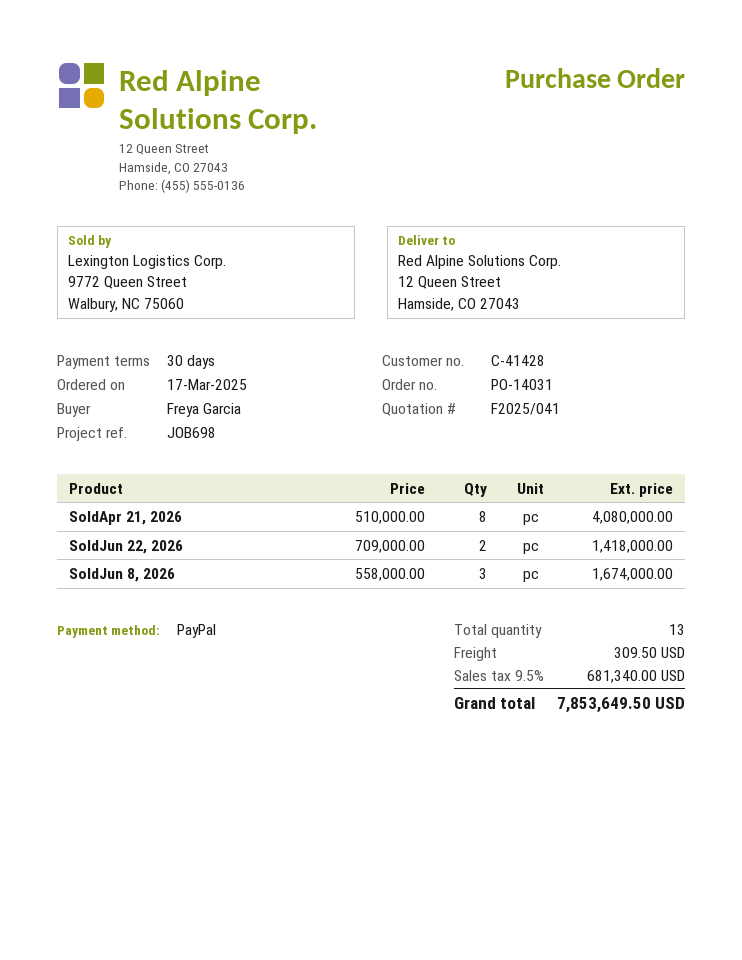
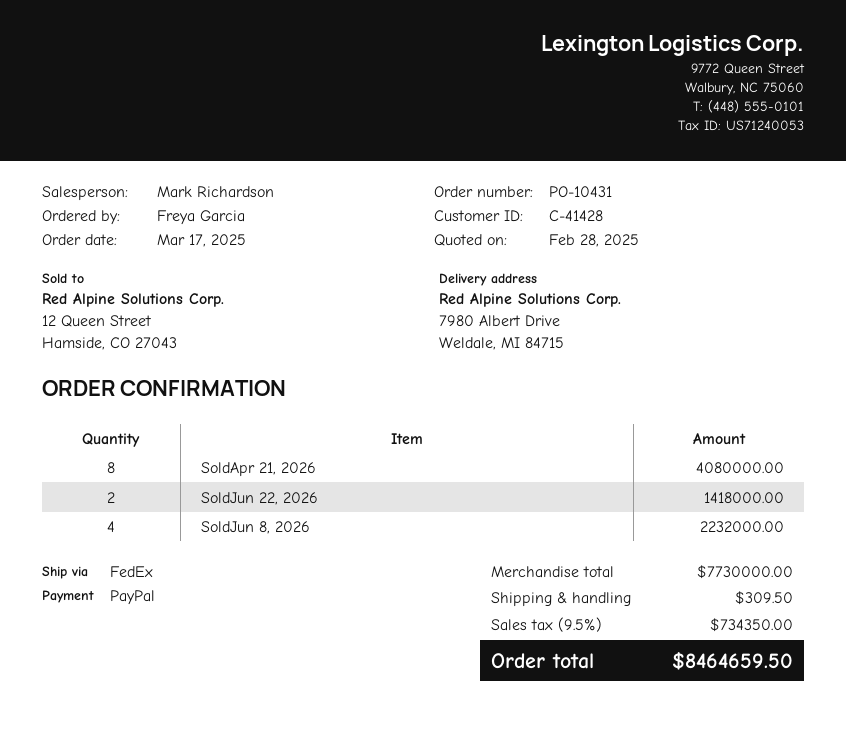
order number: PO-14031 -> PO-10431
ship to: 12 Queen Street, Hamside, CO 27043 -> 7980 Albert Drive, Weldale, MI 84715
SoldJun 8, 2026: 3 for 1674000.00 -> 4 for 2232000.00
tax: 9.5% = 681340.00 -> 9.5% = 734350.00
total: 7853649.50 -> 8464659.50

